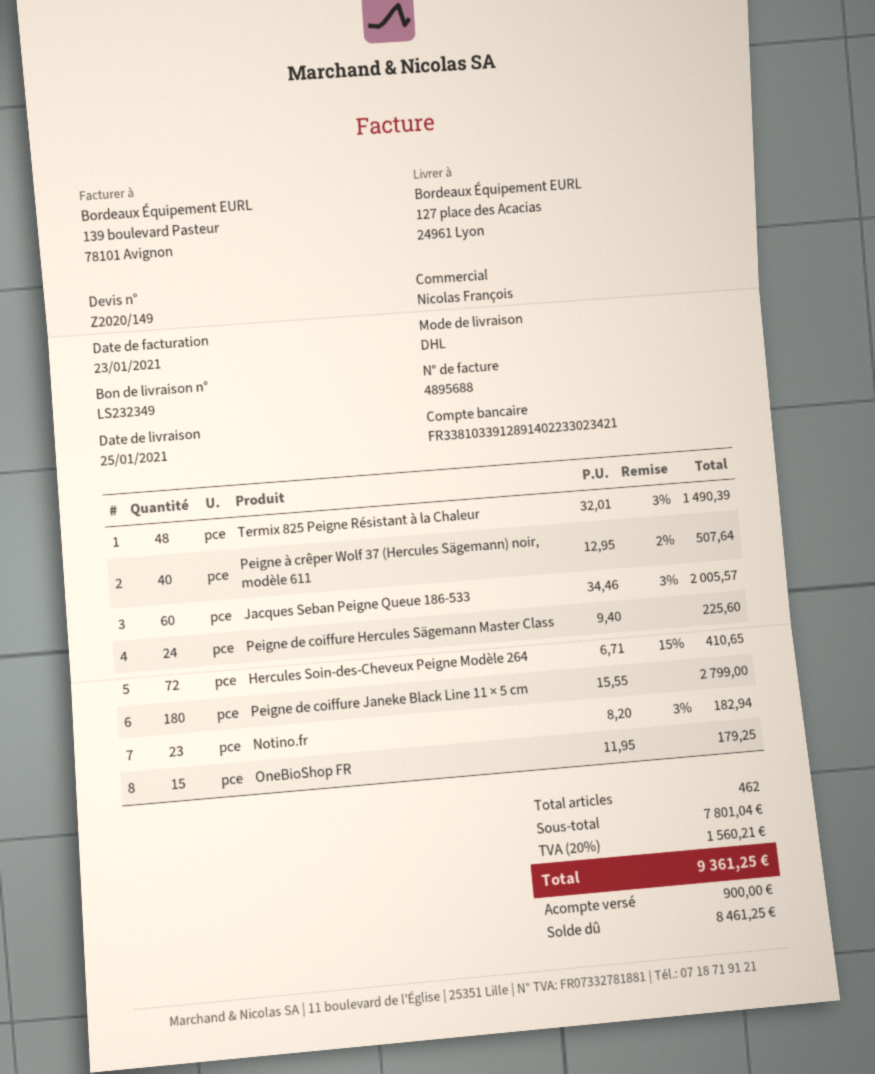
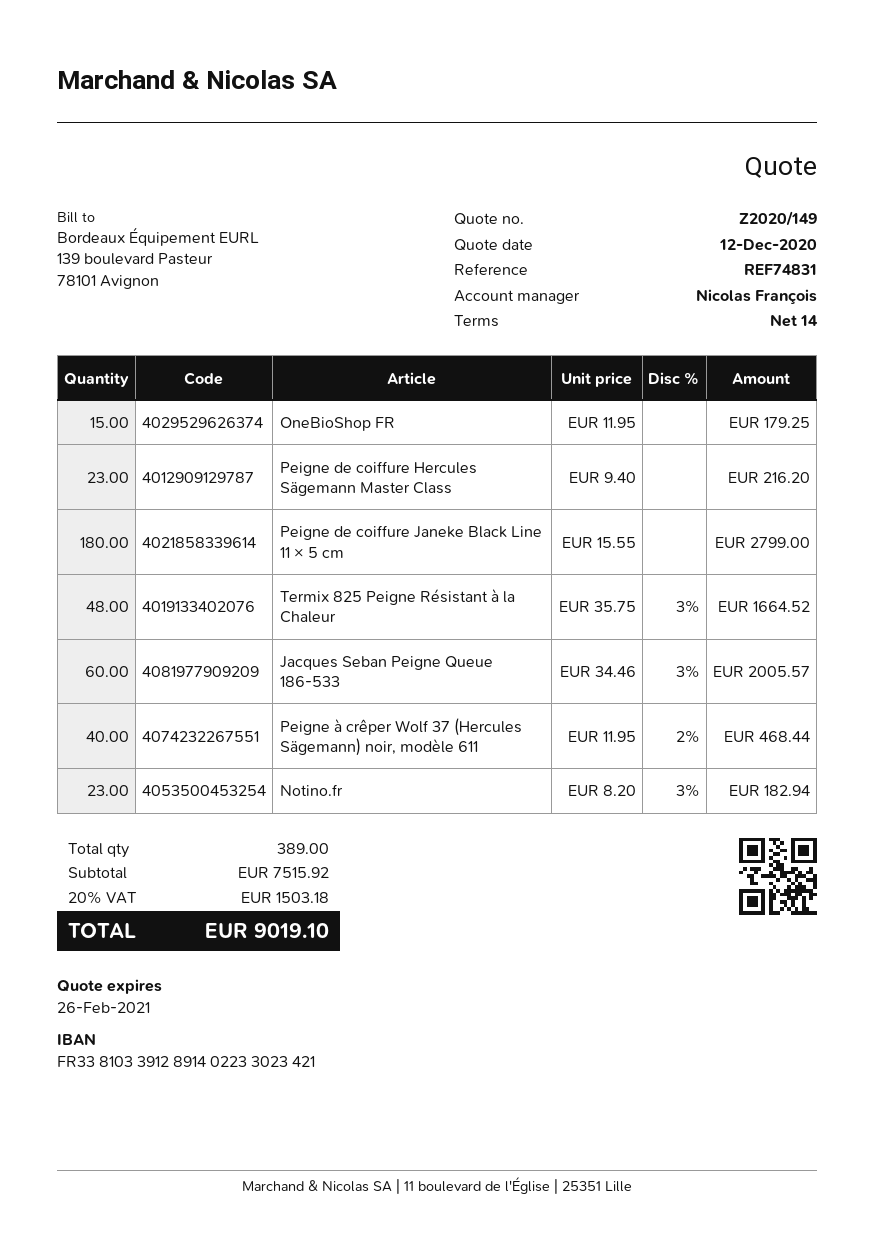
Termix 825 Peigne Résistant à la Chaleur: 48 x 32.01 - 3% = 1490.39 -> 48 x 35.75 - 3% = 1664.52
Peigne à crêper Wolf 37 (Hercules Sägemann) noir, modèle 611: 40 x 12.95 - 2% = 507.64 -> 40 x 11.95 - 2% = 468.44
Peigne de coiffure Hercules Sägemann Master Class: 24 x 9.40 = 225.60 -> 23 x 9.40 = 216.20
Hercules Soin-des-Cheveux Peigne Modèle 264: 72 x 6.71 - 15% = 410.65 -> none
total quantity: 462 -> 389
subtotal: 7801.04 -> 7515.92
tax: 20% = 1560.21 -> 20% = 1503.18
total: 9361.25 -> 9019.10

